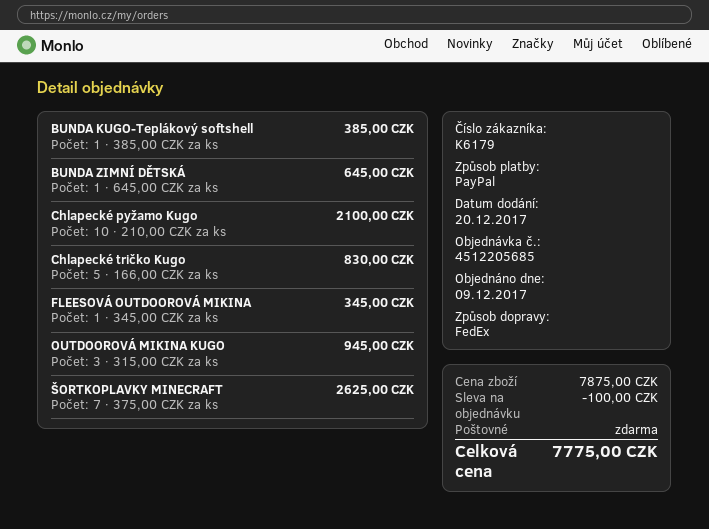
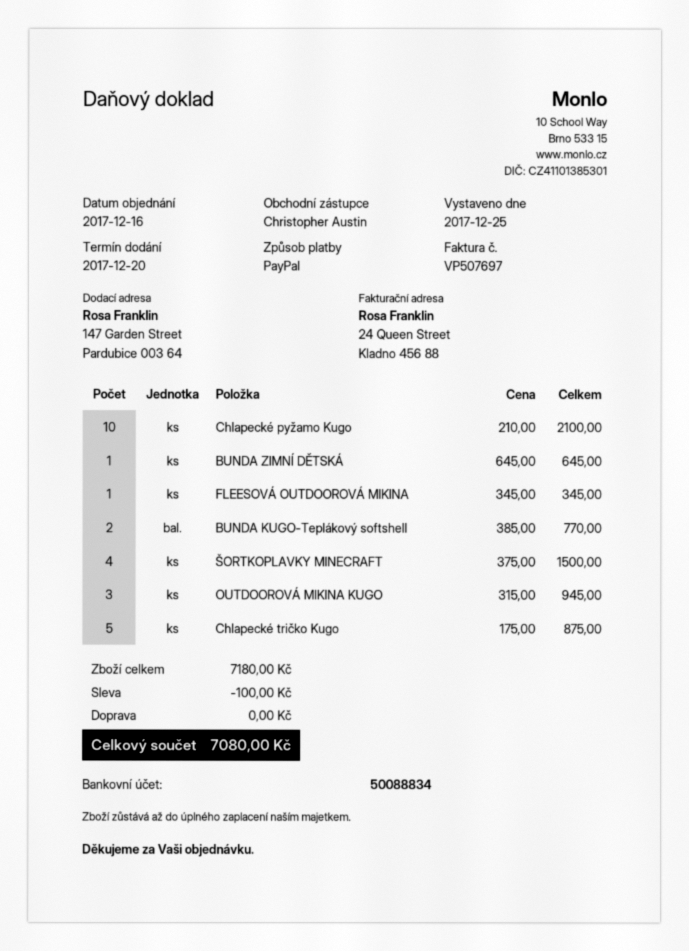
order date: 2017-12-09 -> 2017-12-16
BUNDA KUGO-Teplákový softshell: 1 x 385.00 = 385.00 -> 2 x 385.00 = 770.00
Chlapecké tričko Kugo: 5 x 166.00 = 830.00 -> 5 x 175.00 = 875.00
ŠORTKOPLAVKY MINECRAFT: 7 x 375.00 = 2625.00 -> 4 x 375.00 = 1500.00
subtotal: 7875.00 -> 7180.00
total: 7775.00 -> 7080.00

